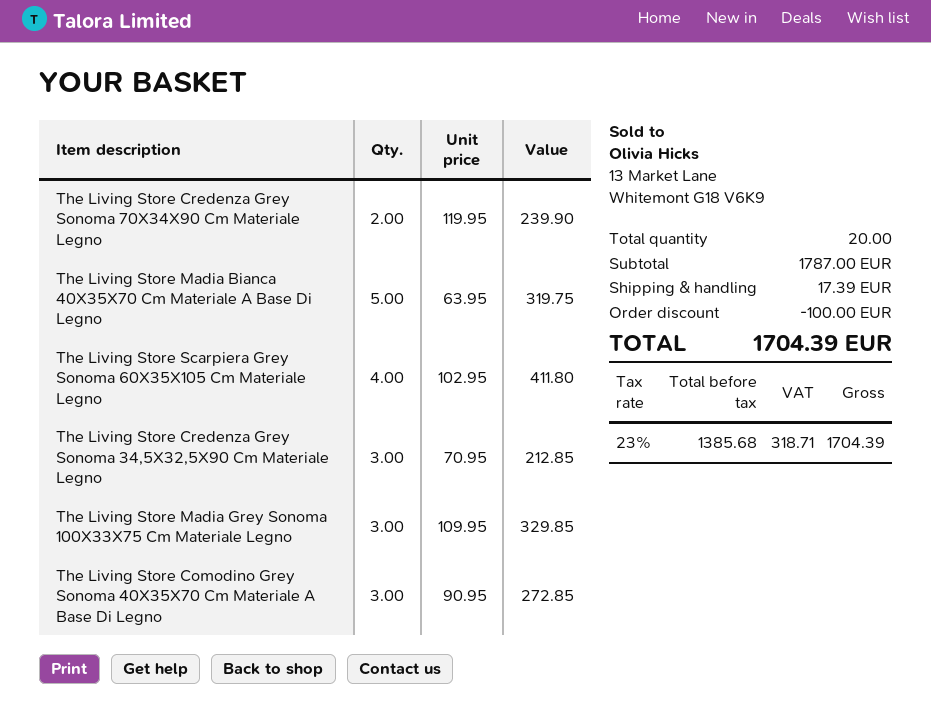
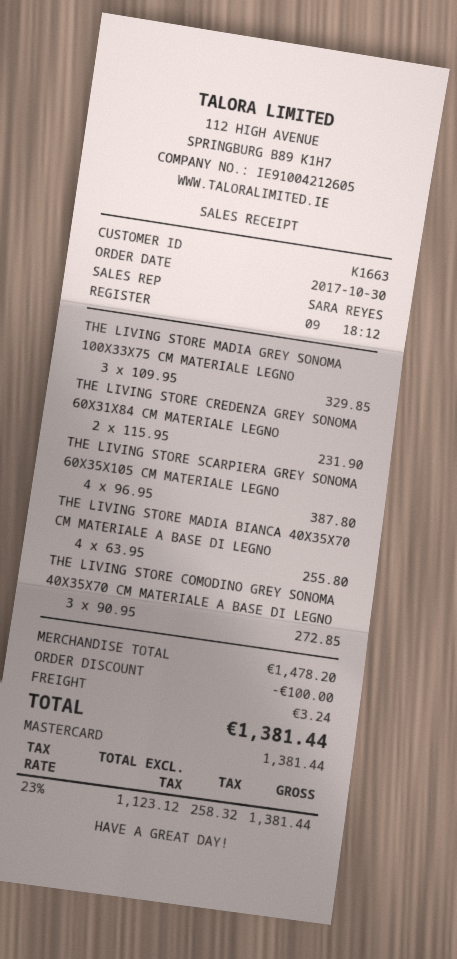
The Living Store Credenza Grey Sonoma 70X34X90 Cm Materiale Legno: 2 x 119.95 = 239.90 -> none
The Living Store Madia Bianca 40X35X70 Cm Materiale A Base Di Legno: 5 x 63.95 = 319.75 -> 4 x 63.95 = 255.80
The Living Store Scarpiera Grey Sonoma 60X35X105 Cm Materiale Legno: 4 x 102.95 = 411.80 -> 4 x 96.95 = 387.80
The Living Store Credenza Grey Sonoma 34,5X32,5X90 Cm Materiale Legno: 3 x 70.95 = 212.85 -> none
THE LIVING STORE CREDENZA GREY SONOMA 60X31X84 CM MATERIALE LEGNO: none -> 2 x 115.95 = 231.90
subtotal: 1787.00 -> 1478.20
shipping: 17.39 -> 3.24
net: 1385.68 -> 1123.12
tax: 23% = 318.71 -> 23% = 258.32
total: 1704.39 -> 1381.44

